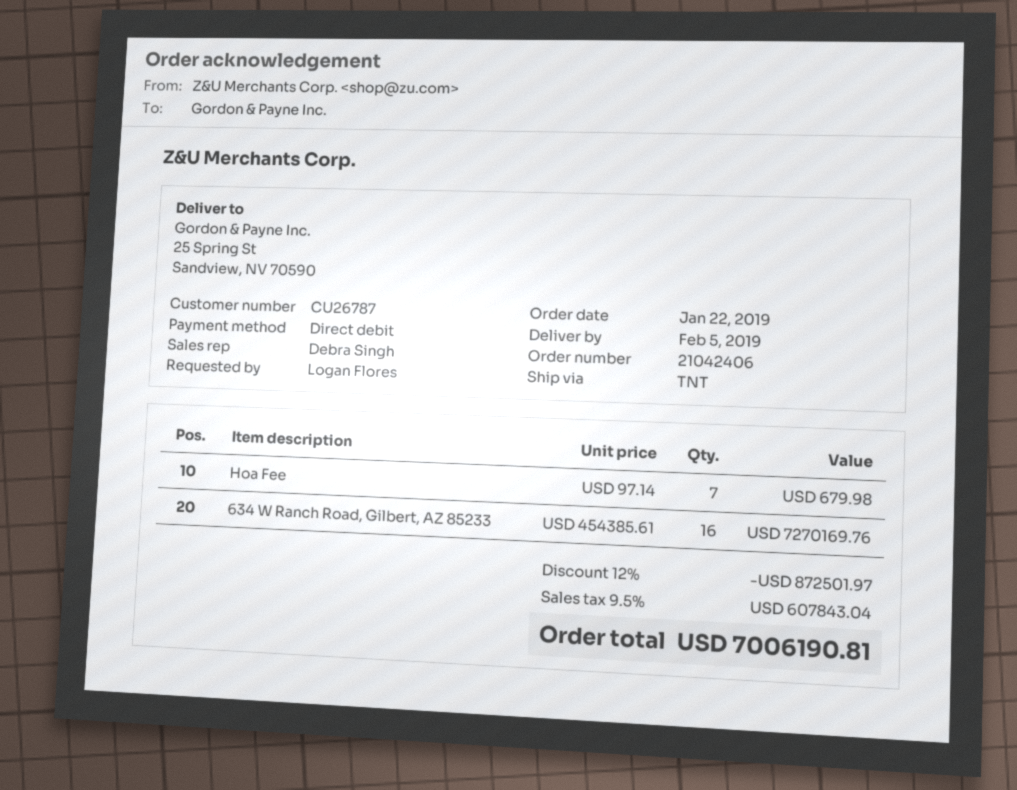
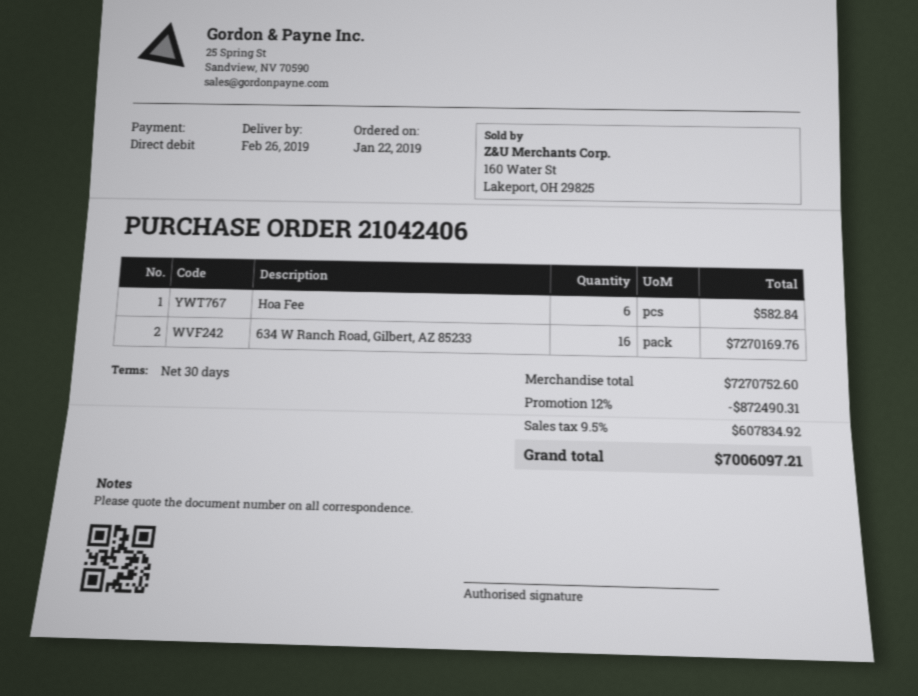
delivery date: 2019-02-05 -> 2019-02-26
Hoa Fee: 7 for 679.98 -> 6 for 582.84
discount: 12% = 872501.97 -> 12% = 872490.31
tax: 9.5% = 607843.04 -> 9.5% = 607834.92
total: 7006190.81 -> 7006097.21

